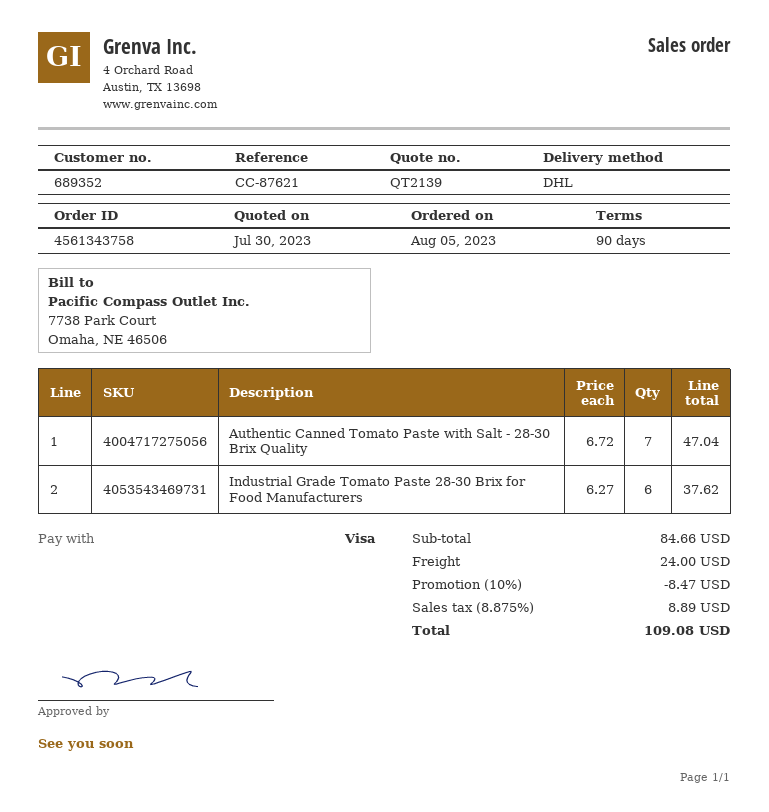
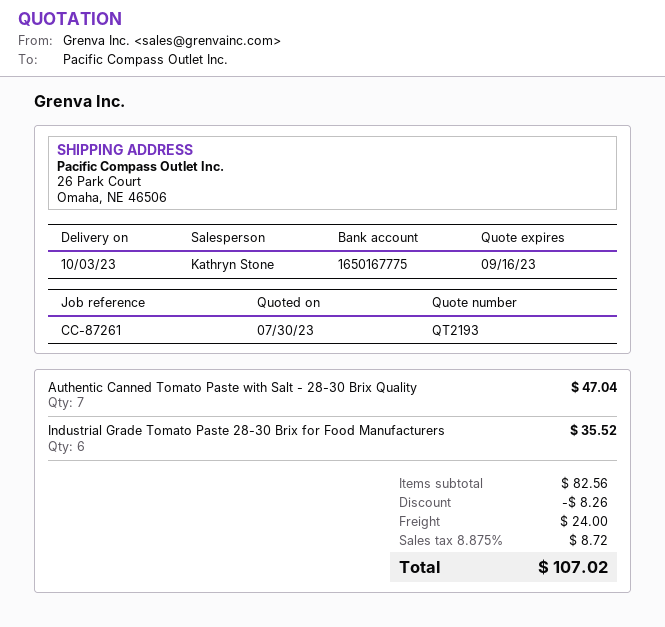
quote number: QT2139 -> QT2193
reference: CC-87621 -> CC-87261
Industrial Grade Tomato Paste 28-30 Brix for Food Manufacturers: 6 for 37.62 -> 6 for 35.52
subtotal: 84.66 -> 82.56
discount: 8.47 -> 8.26
tax: 8.875% = 8.89 -> 8.875% = 8.72
total: 109.08 -> 107.02

